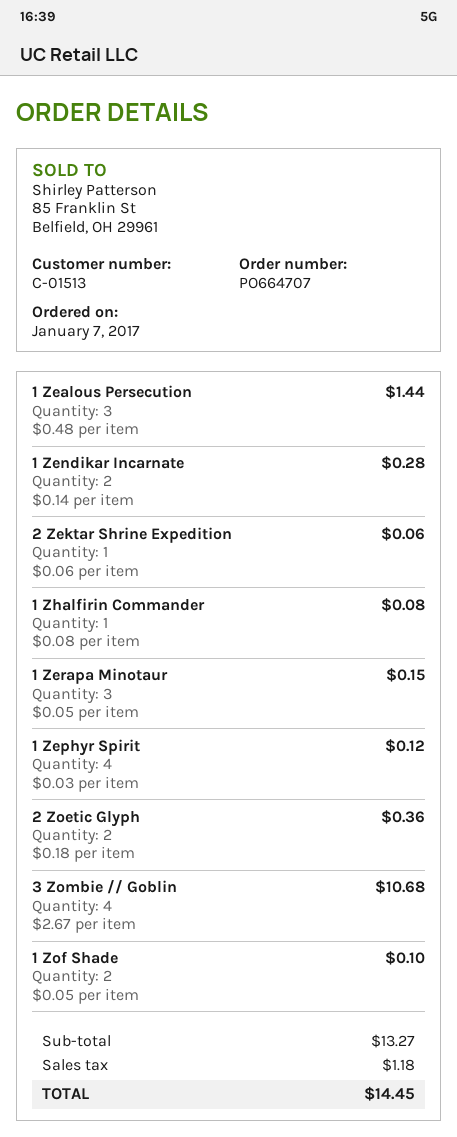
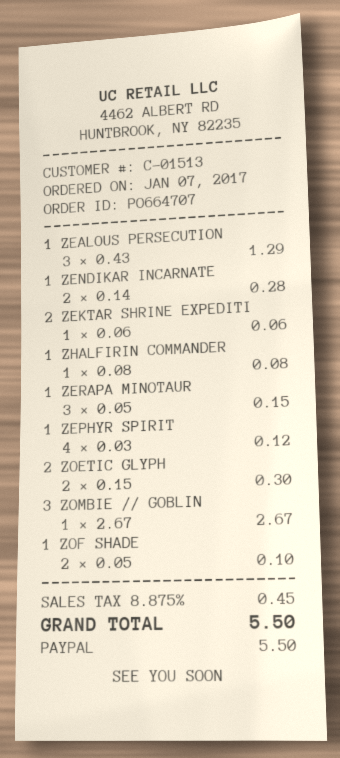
1 Zealous Persecution: 3 x 0.48 = 1.44 -> 3 x 0.43 = 1.29
2 Zoetic Glyph: 2 x 0.18 = 0.36 -> 2 x 0.15 = 0.30
3 Zombie // Goblin: 4 x 2.67 = 10.68 -> 1 x 2.67 = 2.67
tax: 1.18 -> 0.45
total: 14.45 -> 5.50

